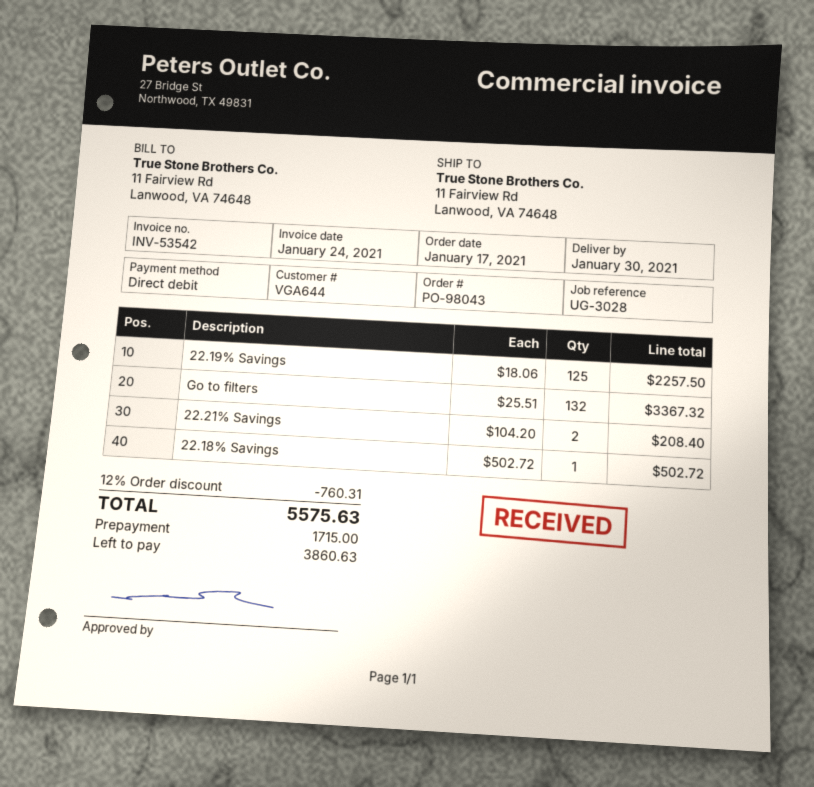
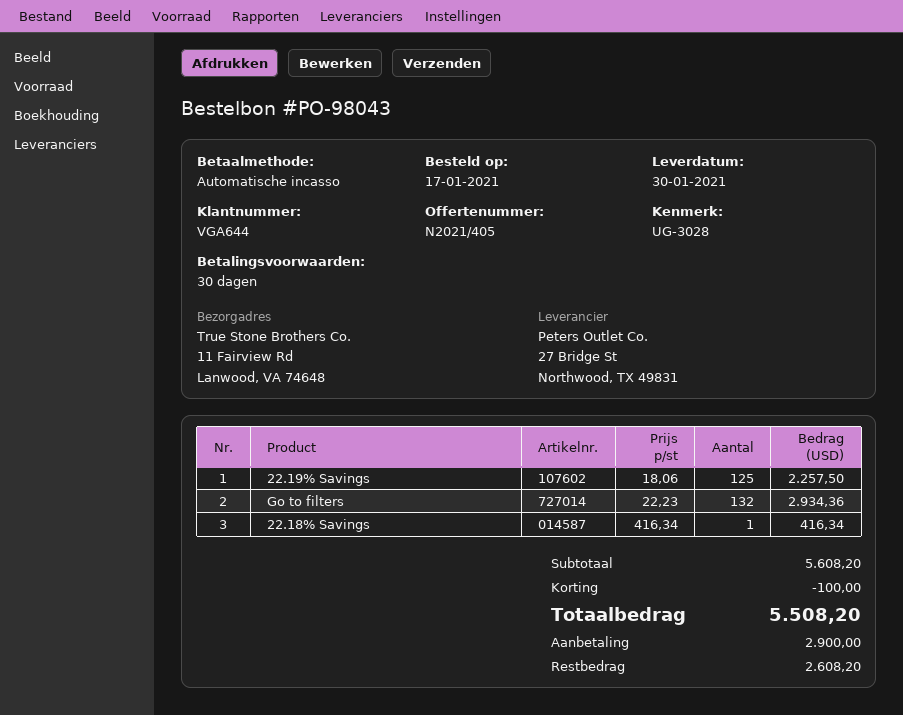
Go to filters: 132 x 25.51 = 3367.32 -> 132 x 22.23 = 2934.36
22.21% Savings: 2 x 104.20 = 208.40 -> none
22.18% Savings: 1 x 502.72 = 502.72 -> 1 x 416.34 = 416.34
discount: 760.31 -> 100.00
total: 5575.63 -> 5508.20
deposit: 1715.00 -> 2900.00
balance: 3860.63 -> 2608.20

